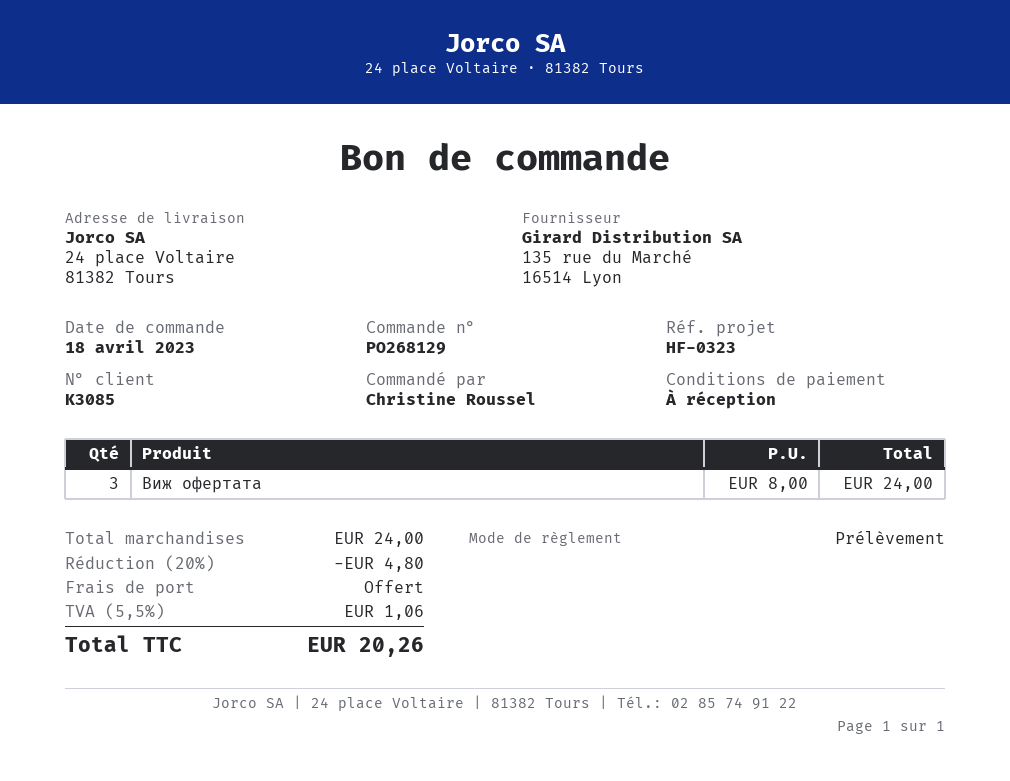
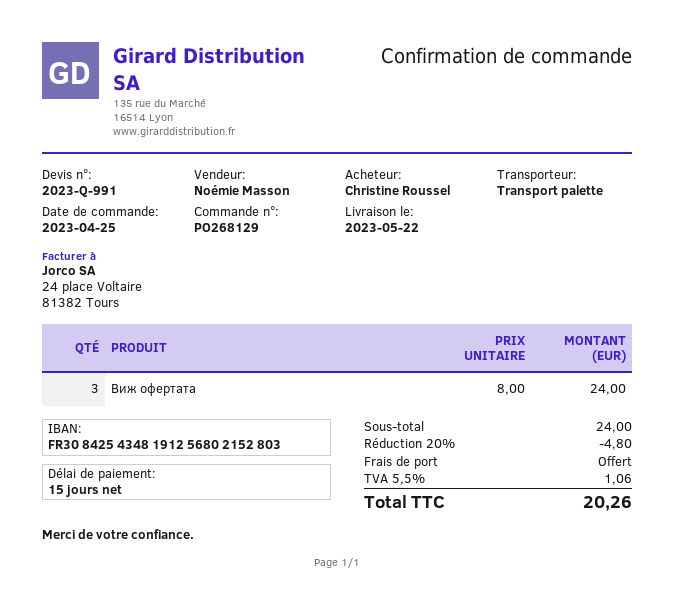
order date: 2023-04-18 -> 2023-04-25
payment terms: on receipt -> 15 days

